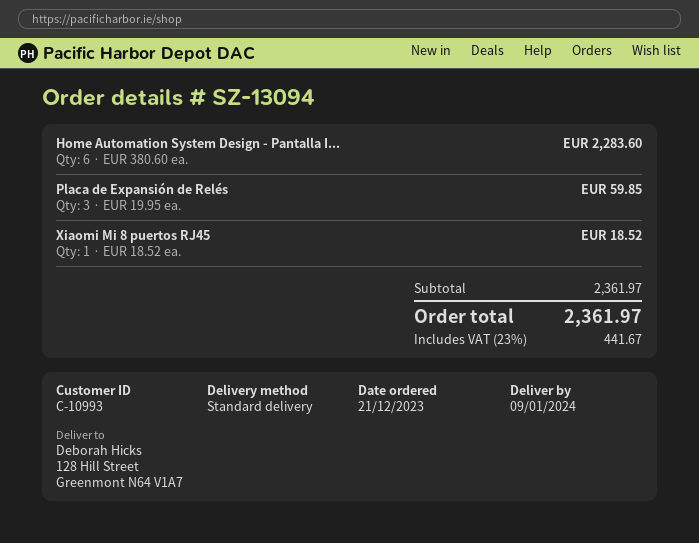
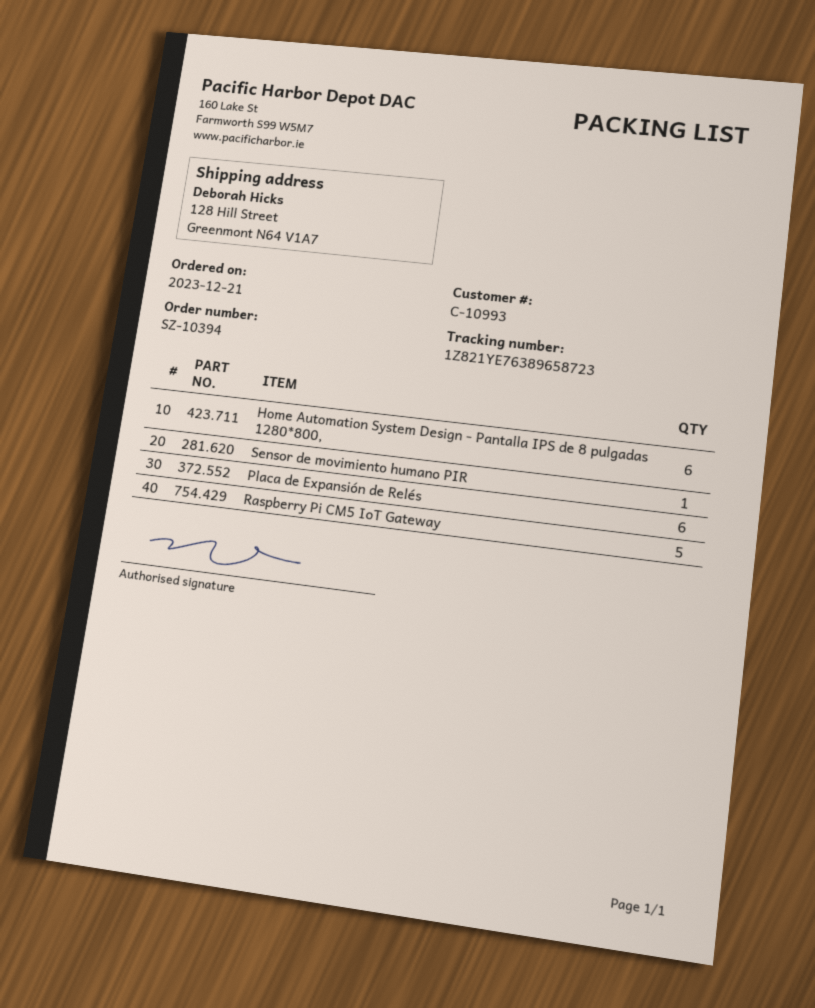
order number: SZ-13094 -> SZ-10394
Placa de Expansión de Relés: 3 -> 6
Xiaomi Mi 8 puertos RJ45: 1 -> none
Sensor de movimiento humano PIR: none -> 1
Raspberry Pi CM5 IoT Gateway: none -> 5

